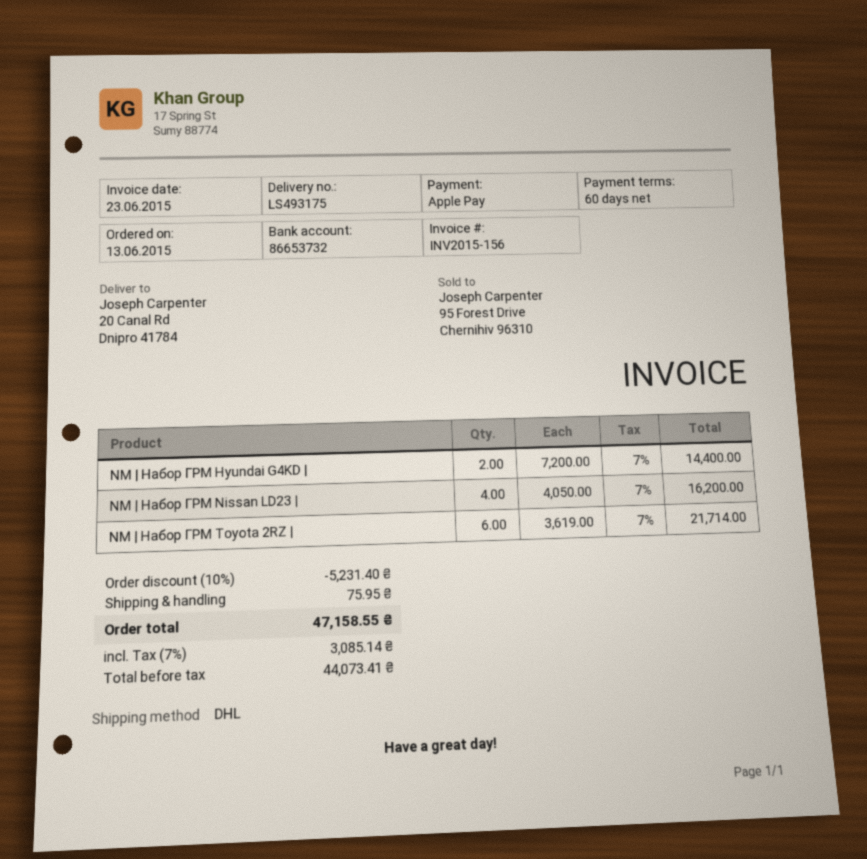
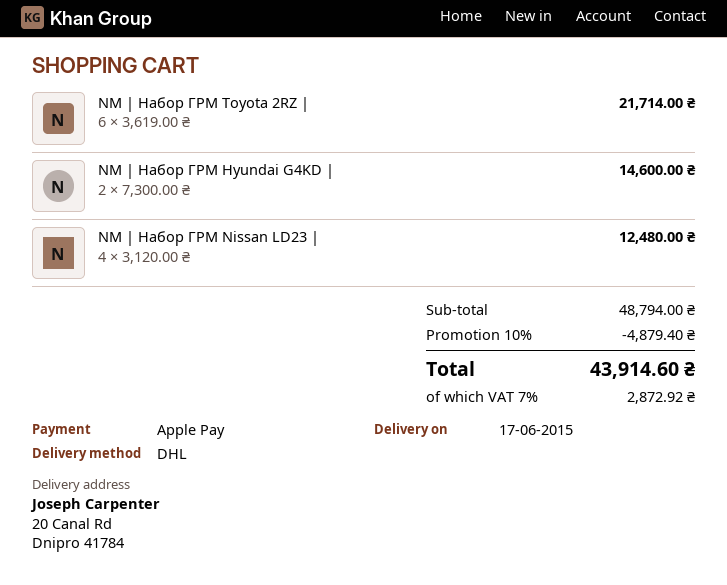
NM | Набор ГРМ Hyundai G4KD |: 2 x 7200.00 = 14400.00 -> 2 x 7300.00 = 14600.00
NM | Набор ГРМ Nissan LD23 |: 4 x 4050.00 = 16200.00 -> 4 x 3120.00 = 12480.00
discount: 10% = 5231.40 -> 10% = 4879.40
shipping: 75.95 -> none
tax: 7% = 3085.14 -> 7% = 2872.92
total: 47158.55 -> 43914.60

